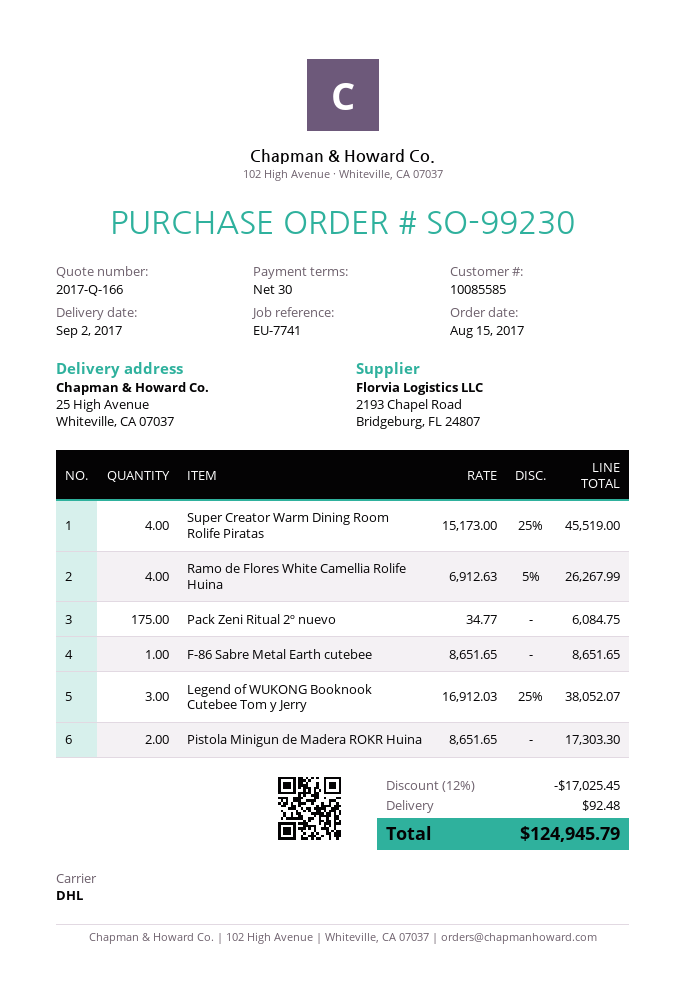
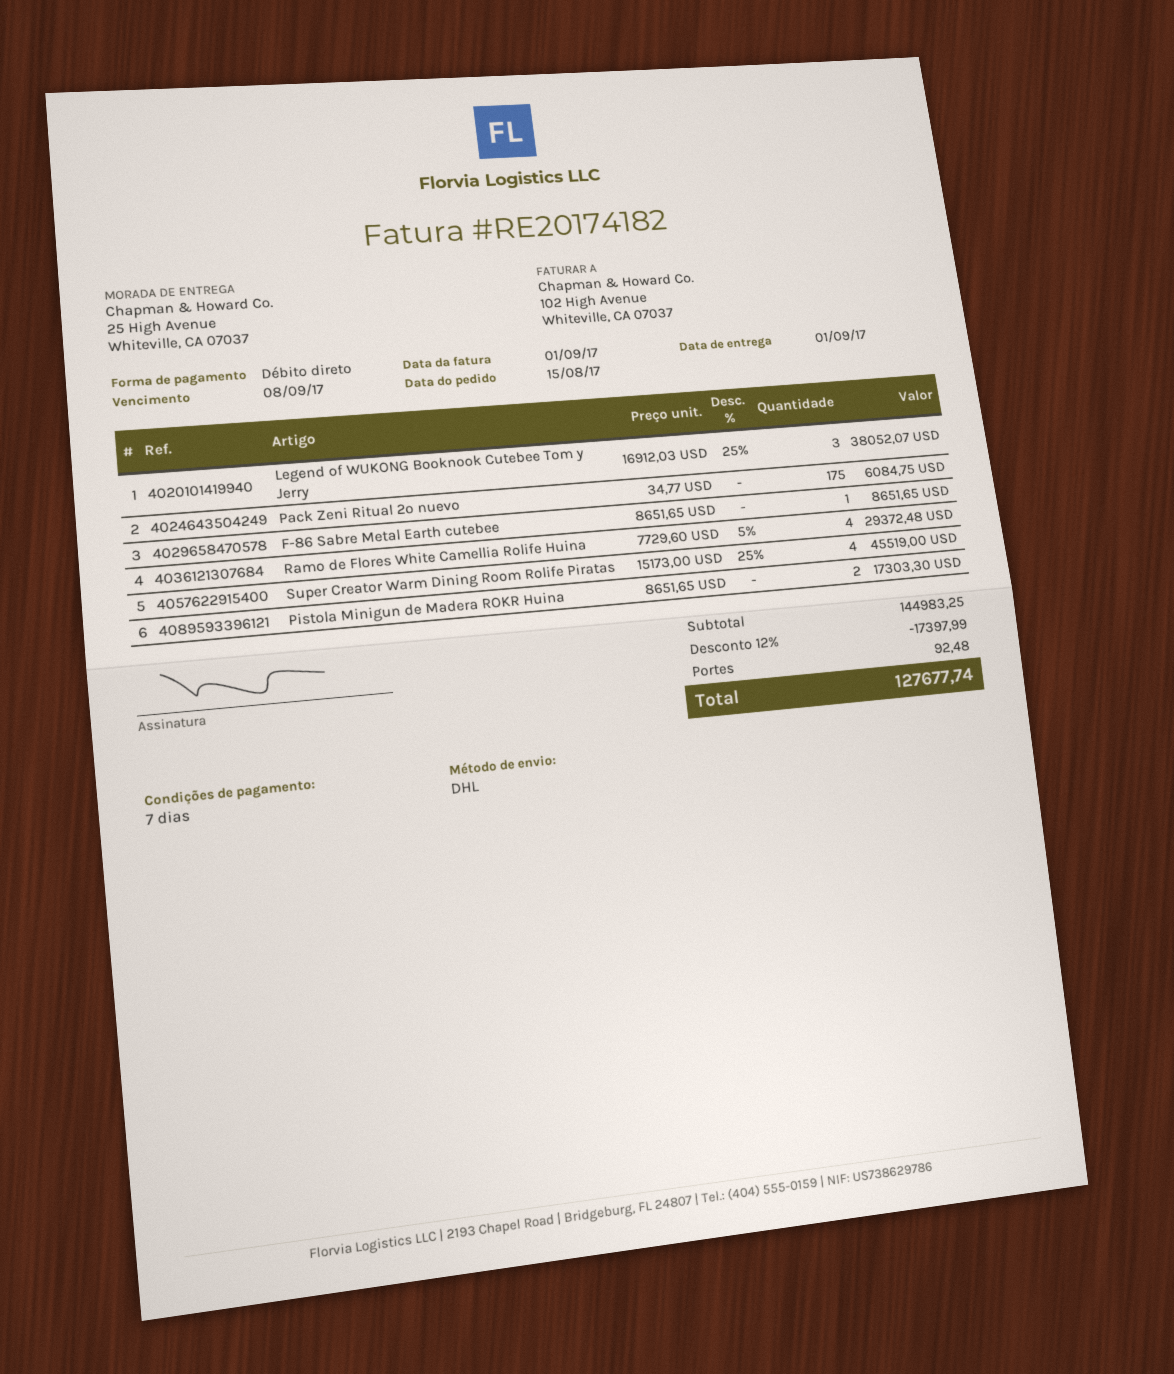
delivery date: 2017-09-02 -> 2017-09-01
payment terms: 30 days -> 7 days
Ramo de Flores White Camellia Rolife Huina: 4 x 6912.63 - 5% = 26267.99 -> 4 x 7729.60 - 5% = 29372.48
discount: 12% = 17025.45 -> 12% = 17397.99
total: 124945.79 -> 127677.74

